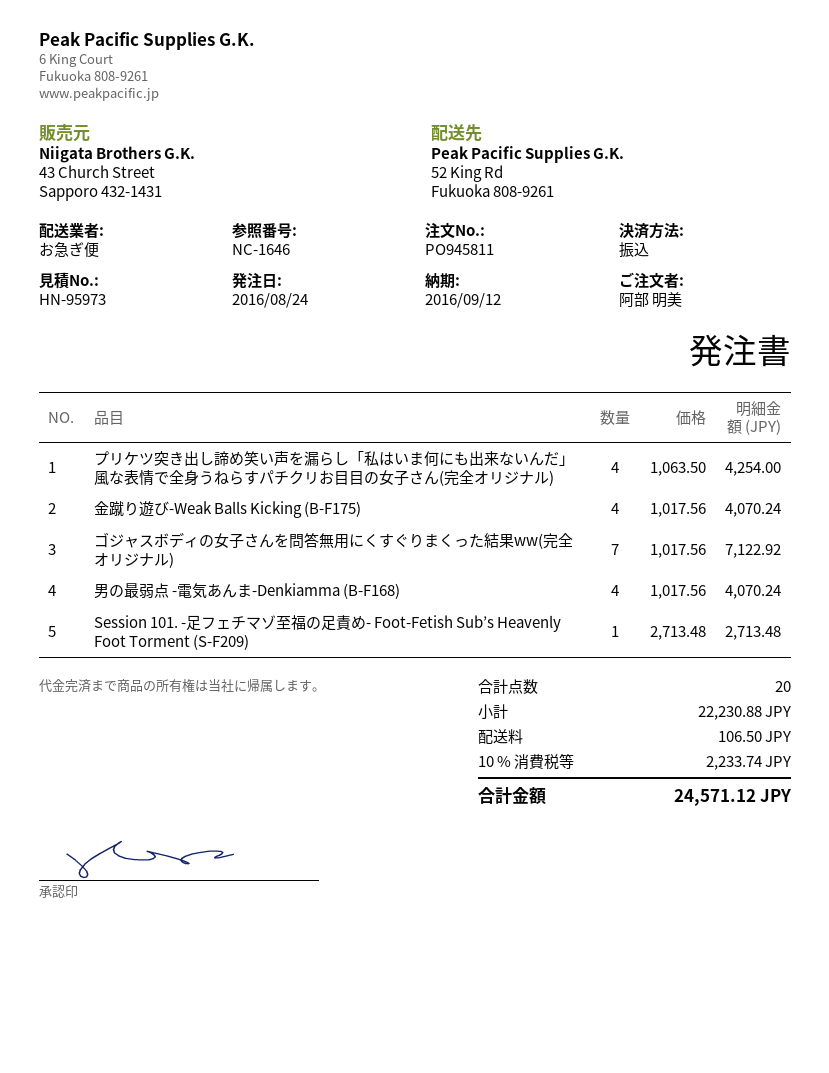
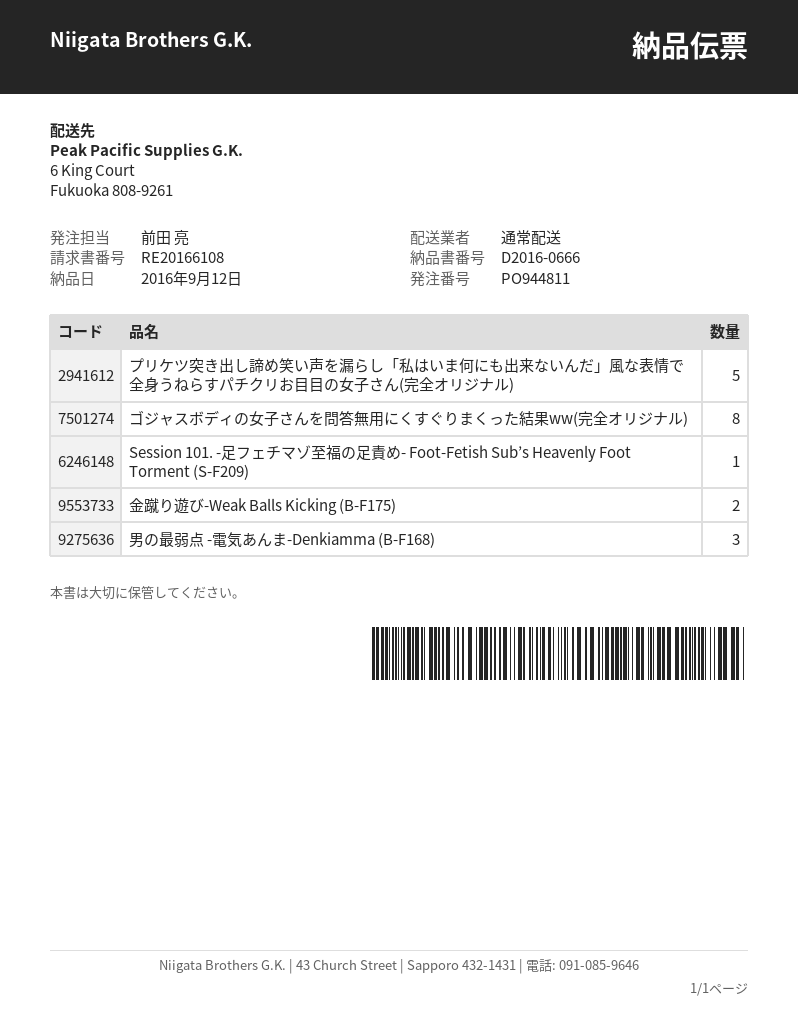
order number: PO945811 -> PO944811
ordered by: 阿部 明美 -> 前田 亮
shipping method: express -> standard
ship to: 52 King Rd, Fukuoka 808-9261 -> 6 King Court, Fukuoka 808-9261
プリケツ突き出し諦め笑い声を漏らし「私はいま何にも出来ないんだ」風な表情で全身うねらすパチクリお目目の女子さん(完全オリジナル): 4 -> 5
金蹴り遊び-Weak Balls Kicking (B-F175): 4 -> 2
ゴジャスボディの女子さんを問答無用にくすぐりまくった結果ww(完全オリジナル): 7 -> 8
男の最弱点 -電気あんま-Denkiamma (B-F168): 4 -> 3

